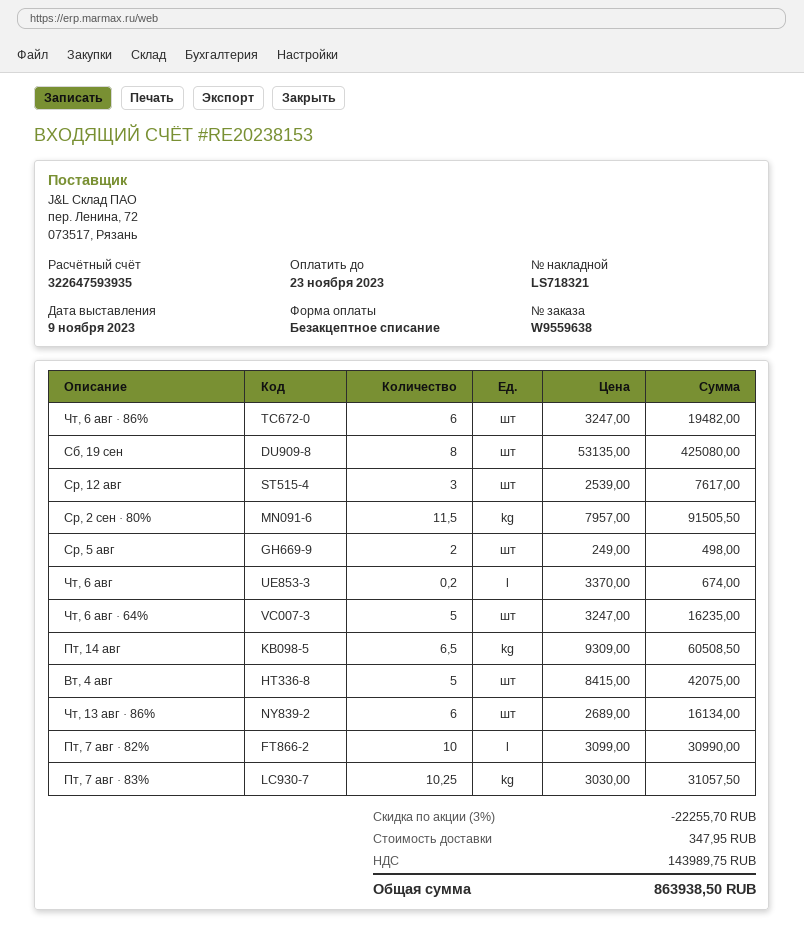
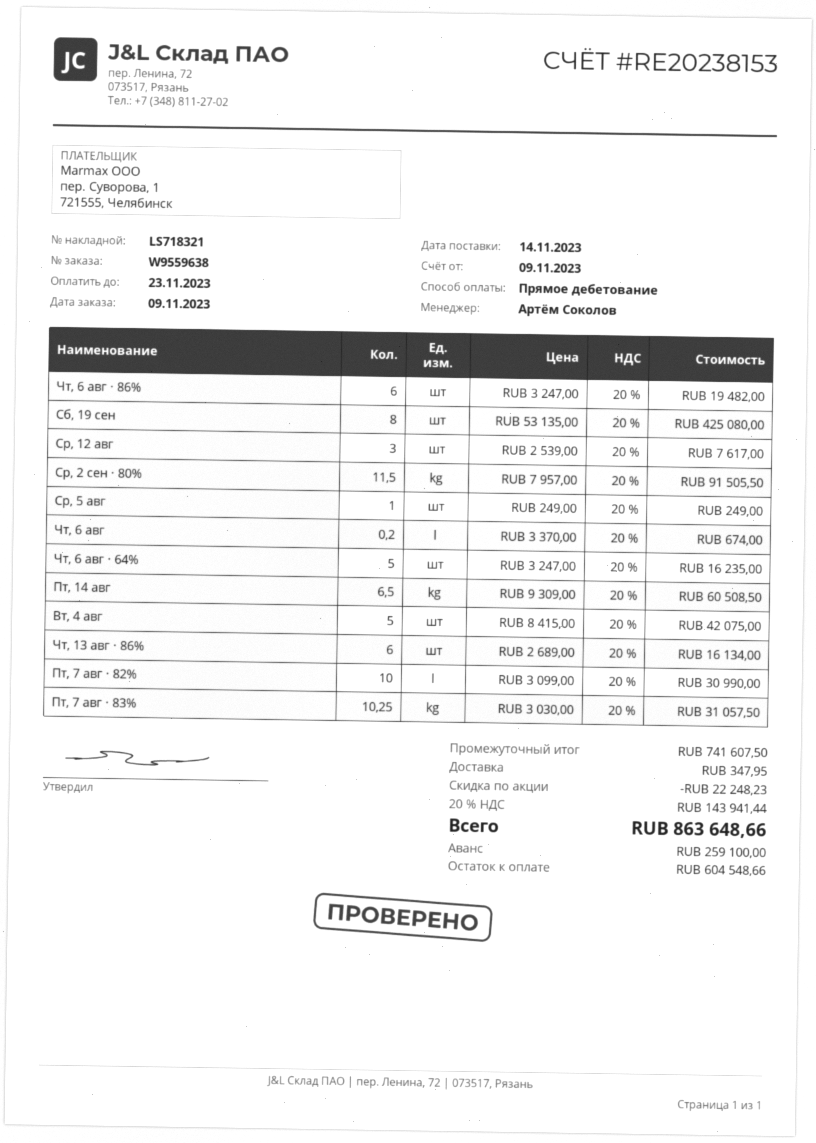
Ср, 5 авг: 2 x 249.00 = 498.00 -> 1 x 249.00 = 249.00
discount: 22255.70 -> 22248.23
tax: 143989.75 -> 143941.44
total: 863938.50 -> 863648.66

